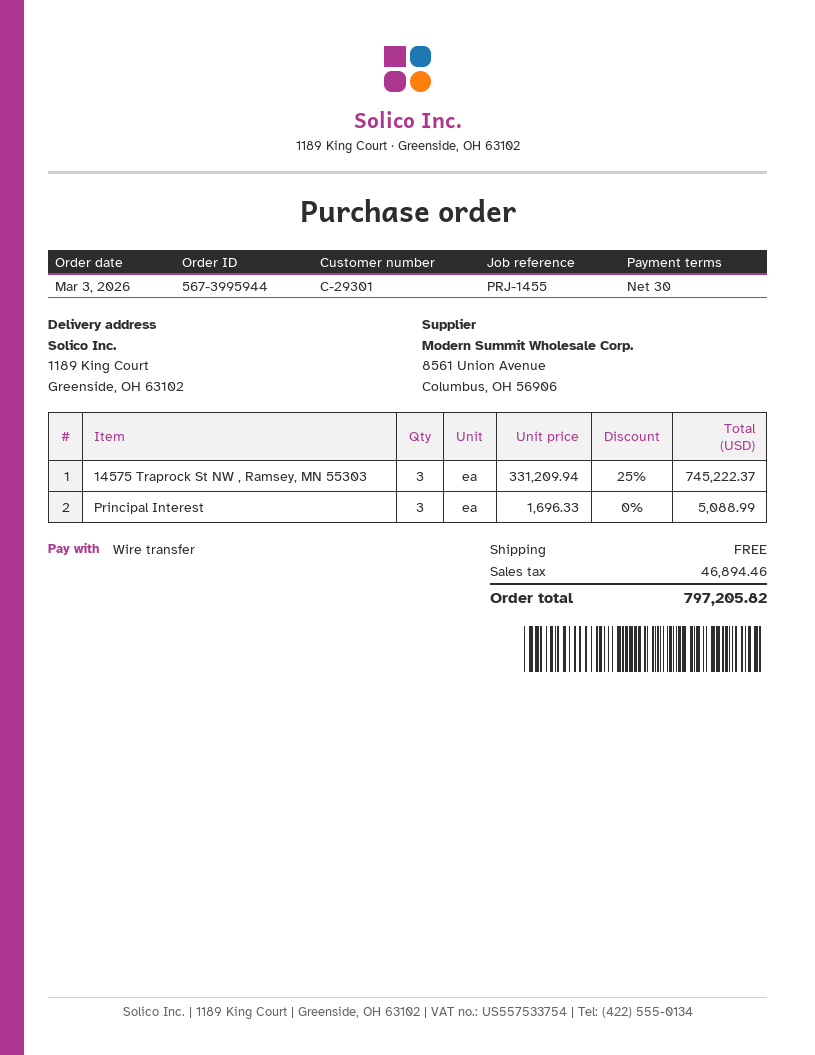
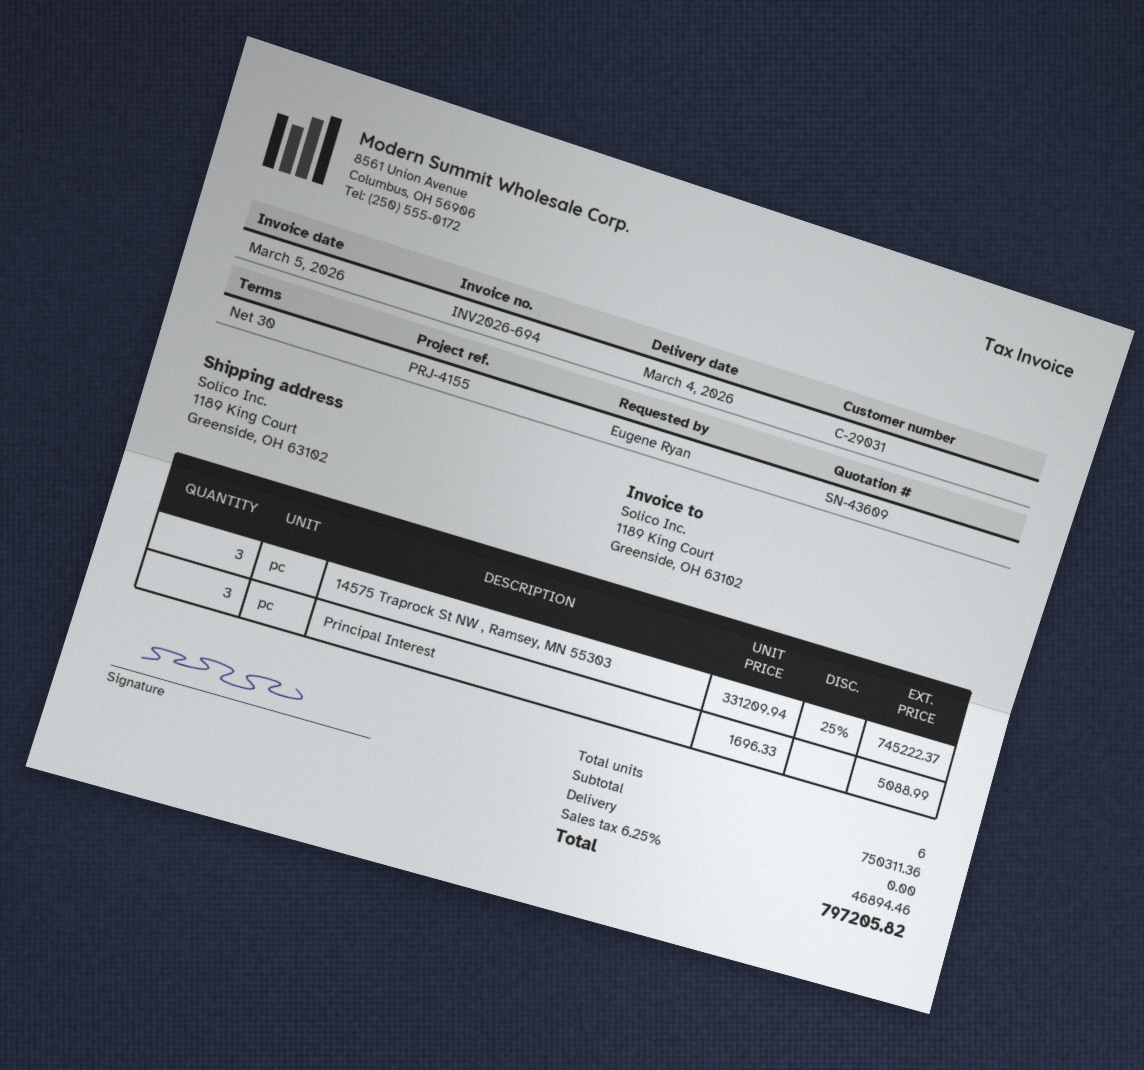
customer number: C-29301 -> C-29031
reference: PRJ-1455 -> PRJ-4155

